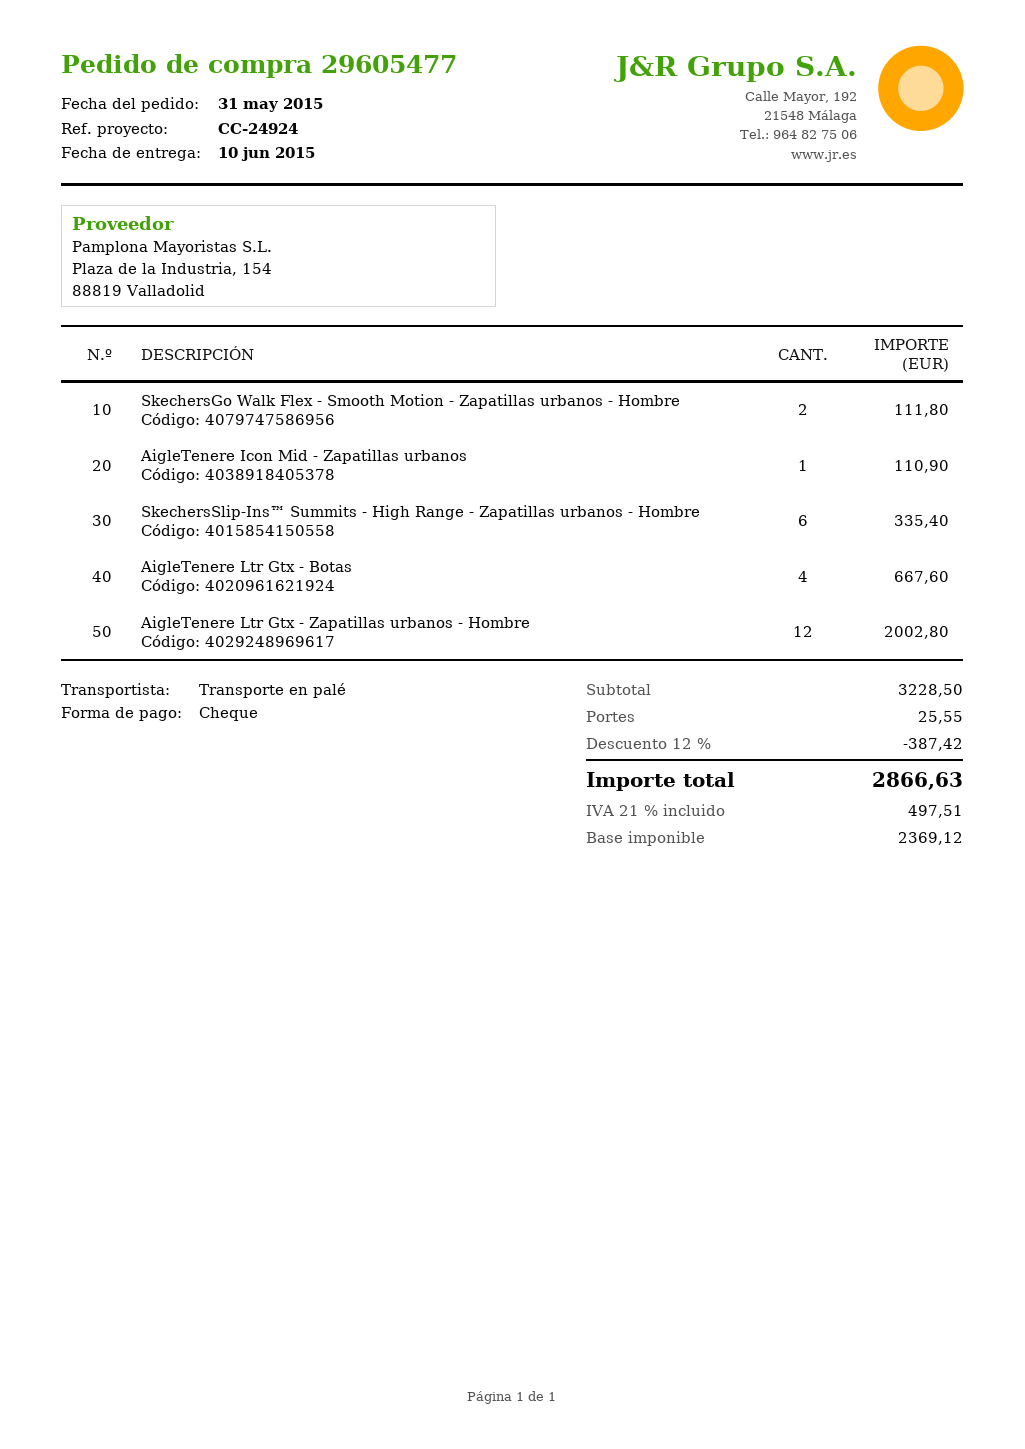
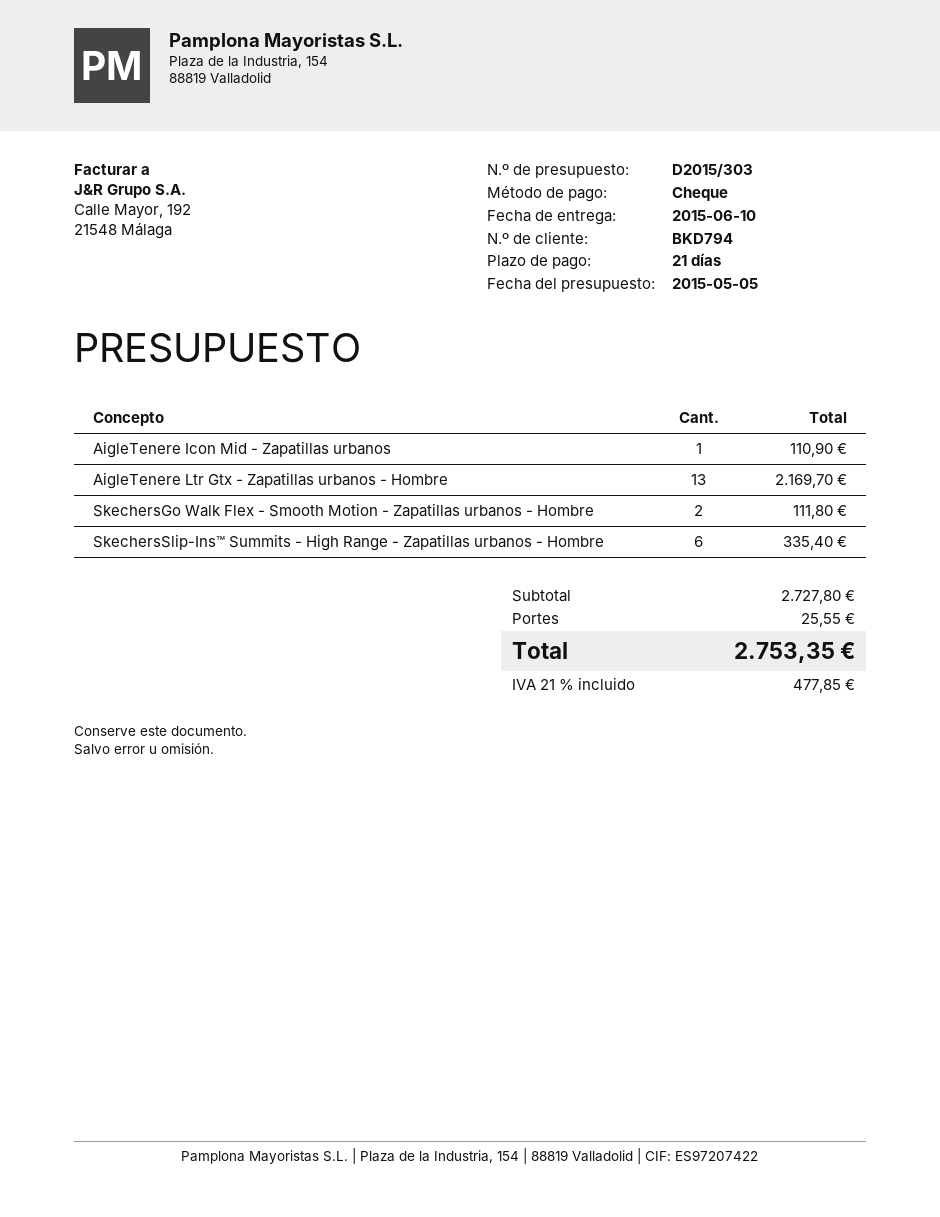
AigleTenere Ltr Gtx - Botas: 4 for 667.60 -> none
AigleTenere Ltr Gtx - Zapatillas urbanos - Hombre: 12 for 2002.80 -> 13 for 2169.70
subtotal: 3228.50 -> 2727.80
discount: 12% = 387.42 -> none
tax: 21% = 497.51 -> 21% = 477.85
total: 2866.63 -> 2753.35

